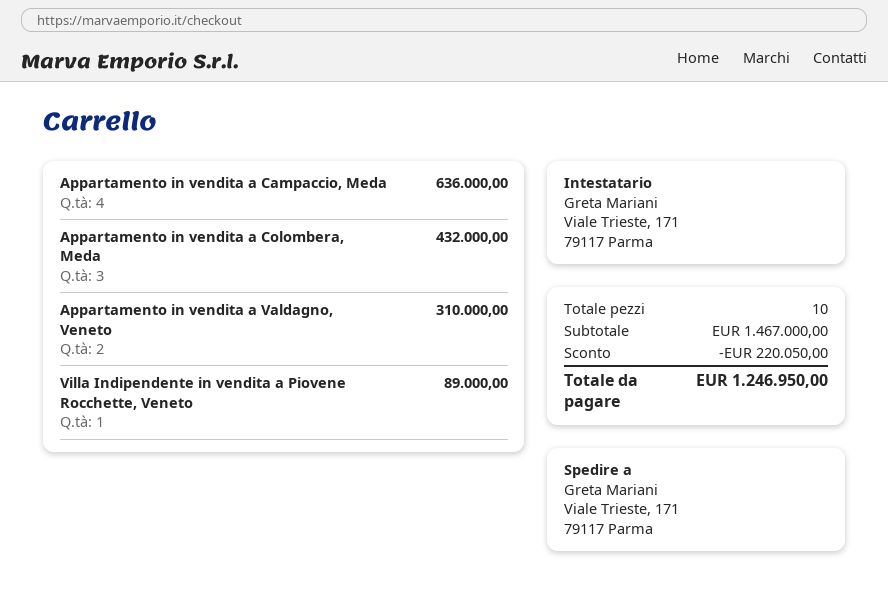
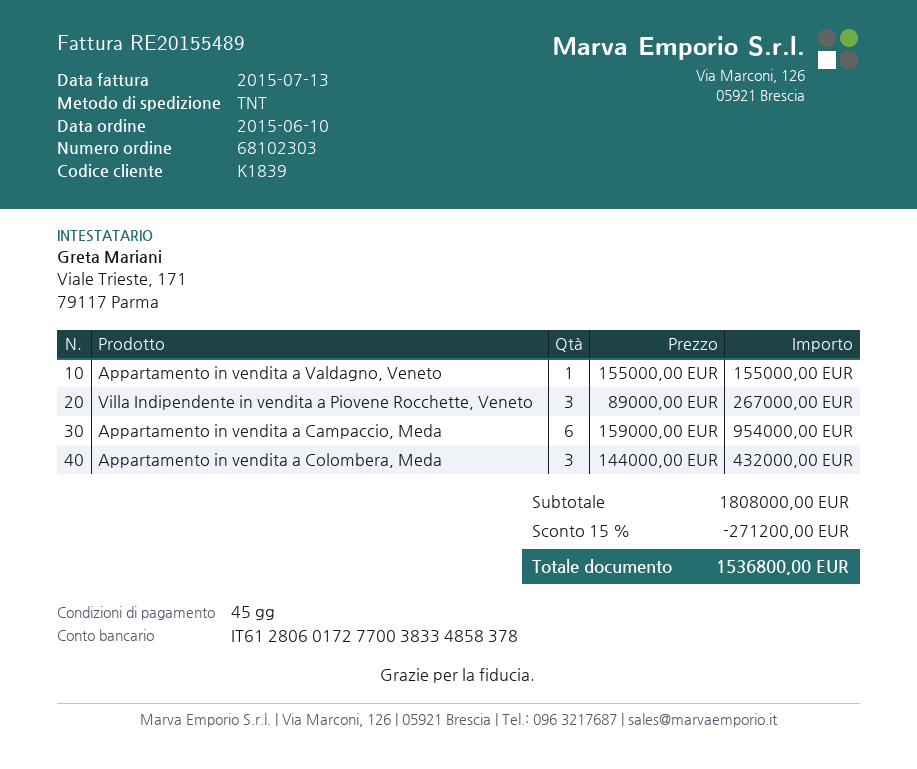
Appartamento in vendita a Campaccio, Meda: 4 for 636000.00 -> 6 for 954000.00
Appartamento in vendita a Valdagno, Veneto: 2 for 310000.00 -> 1 for 155000.00
Villa Indipendente in vendita a Piovene Rocchette, Veneto: 1 for 89000.00 -> 3 for 267000.00
subtotal: 1467000.00 -> 1808000.00
discount: 220050.00 -> 271200.00
total: 1246950.00 -> 1536800.00

